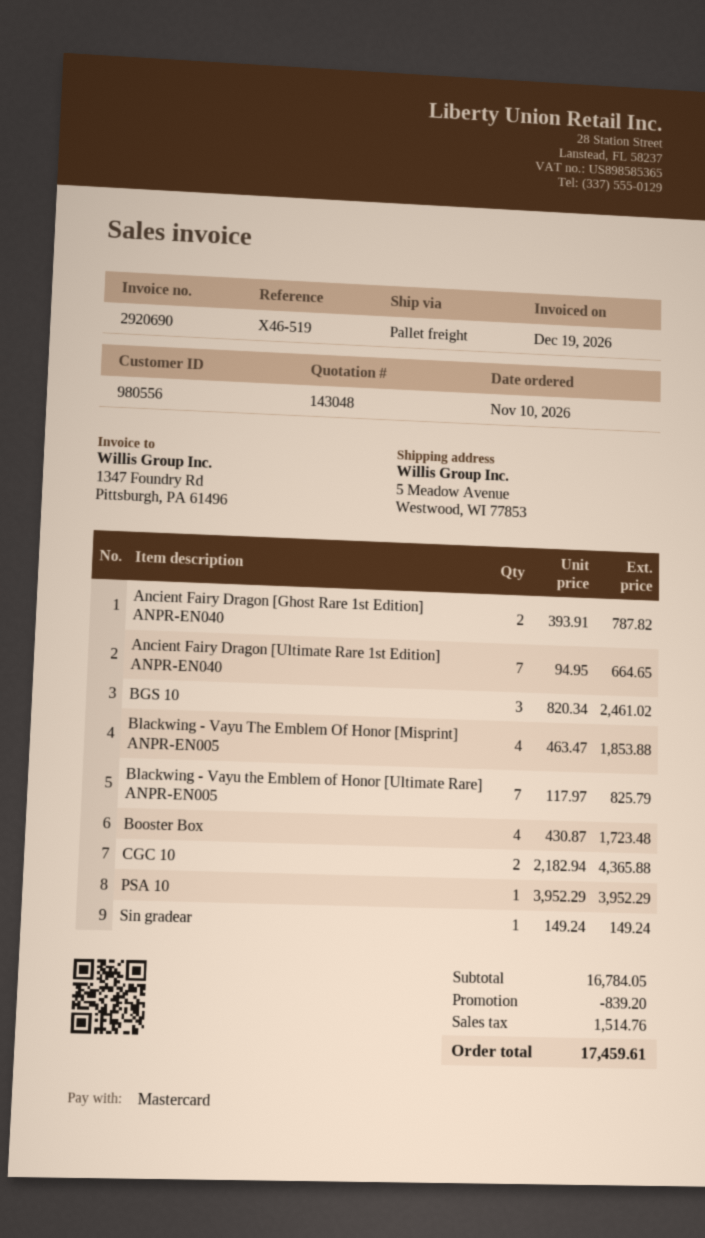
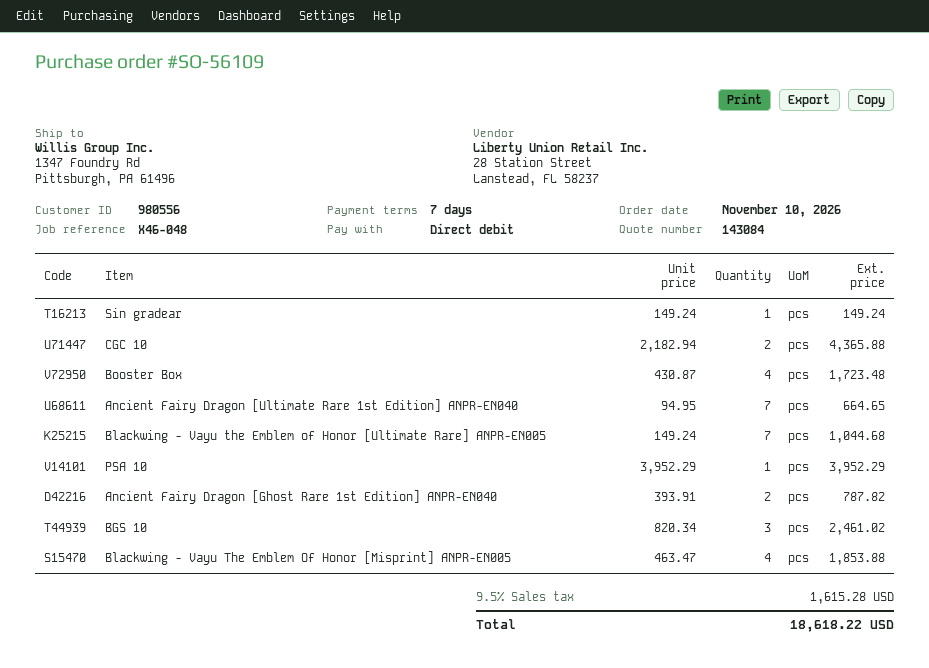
quote number: 143048 -> 143084
reference: X46-519 -> X46-048
payment method: Mastercard -> direct debit
ship to: 5 Meadow Avenue, Westwood, WI 77853 -> 1347 Foundry Rd, Pittsburgh, PA 61496
Blackwing - Vayu the Emblem of Honor [Ultimate Rare] ANPR-EN005: 7 x 117.97 = 825.79 -> 7 x 149.24 = 1044.68
discount: 839.20 -> none
tax: 1514.76 -> 1615.28
total: 17459.61 -> 18618.22

